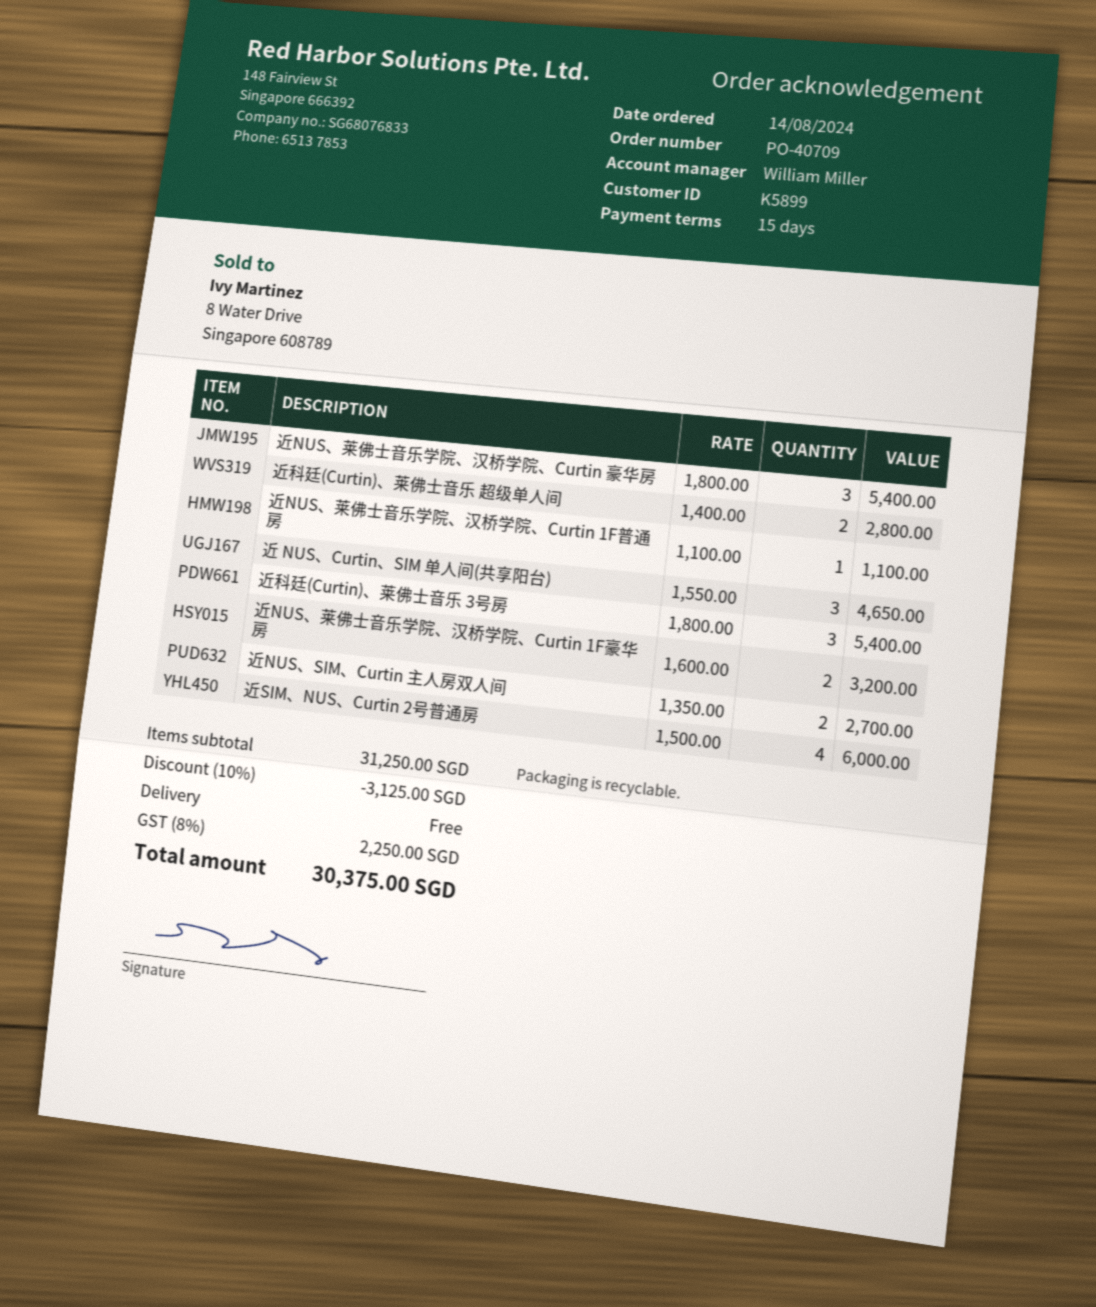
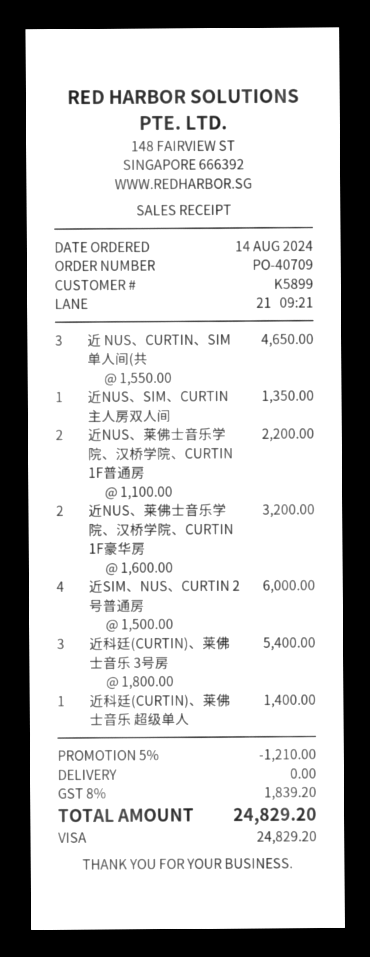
近NUS、莱佛士音乐学院、汉桥学院、Curtin 豪华房: 3 x 1800.00 = 5400.00 -> none
近科廷(Curtin)、莱佛士音乐 超级单人间: 2 x 1400.00 = 2800.00 -> 1 x 1400.00 = 1400.00
近NUS、莱佛士音乐学院、汉桥学院、Curtin 1F普通房: 1 x 1100.00 = 1100.00 -> 2 x 1100.00 = 2200.00
近NUS、SIM、Curtin 主人房双人间: 2 x 1350.00 = 2700.00 -> 1 x 1350.00 = 1350.00
discount: 10% = 3125.00 -> 5% = 1210.00
tax: 8% = 2250.00 -> 8% = 1839.20
total: 30375.00 -> 24829.20

